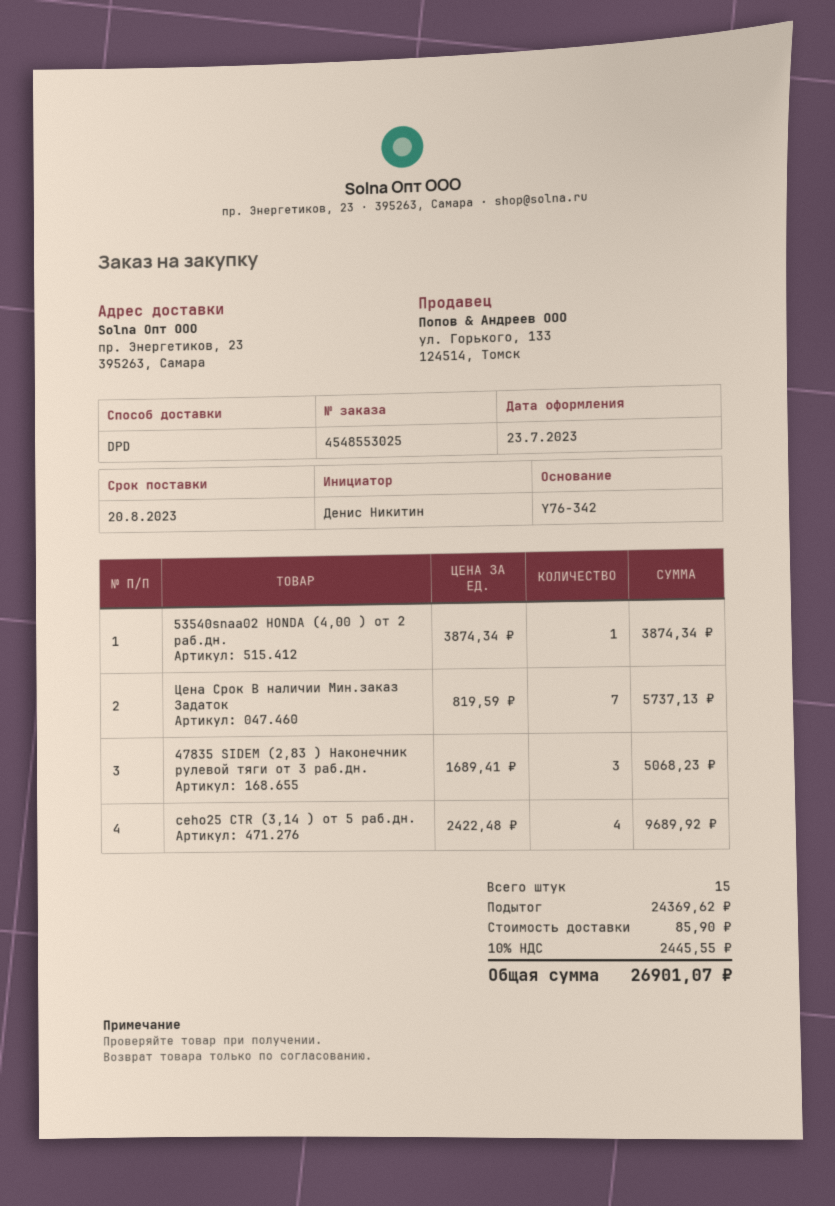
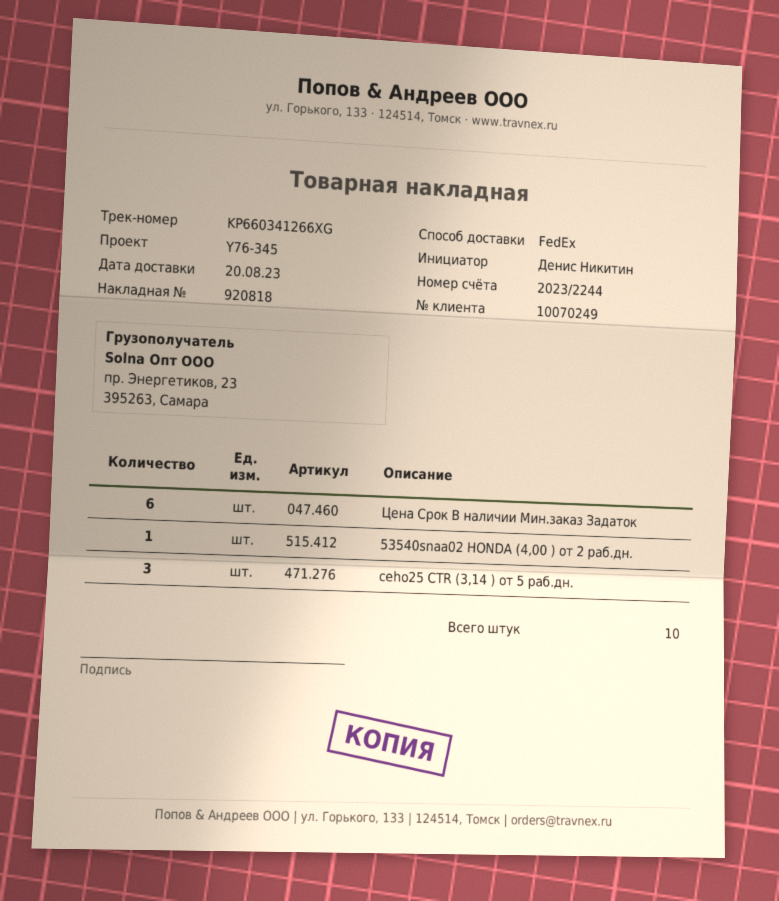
reference: Y76-342 -> Y76-345
shipping method: DPD -> FedEx
Цена Срок В наличии Мин.заказ Задаток: 7 -> 6
47835 SIDEM (2,83 ) Наконечник рулевой тяги от 3 раб.дн.: 3 -> none
ceho25 CTR (3,14 ) от 5 раб.дн.: 4 -> 3
total quantity: 15 -> 10

